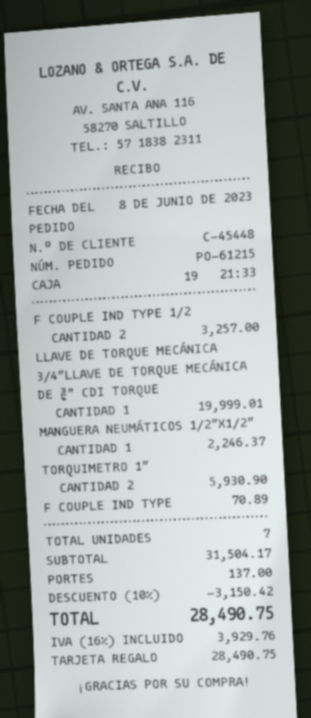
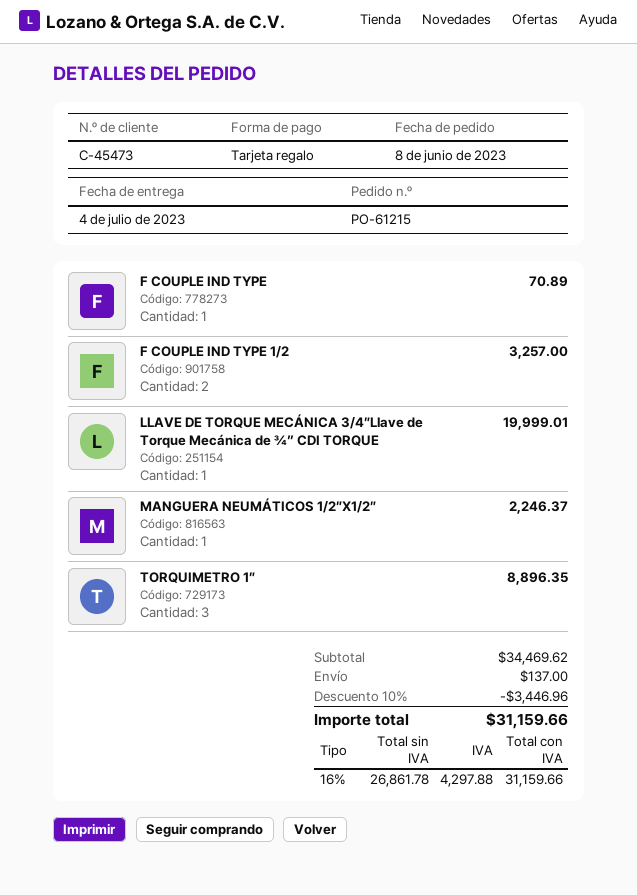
customer number: C-45448 -> C-45473
TORQUIMETRO 1″: 2 for 5930.90 -> 3 for 8896.35
subtotal: 31504.17 -> 34469.62
discount: 10% = 3150.42 -> 10% = 3446.96
tax: 16% = 3929.76 -> 16% = 4297.88
total: 28490.75 -> 31159.66

